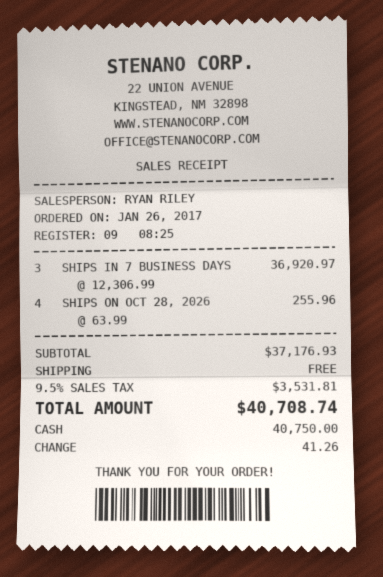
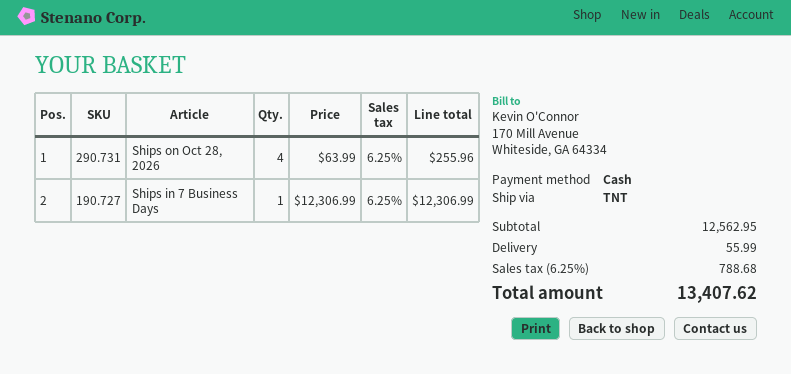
SHIPS IN 7 BUSINESS DAYS: 3 x 12306.99 = 36920.97 -> 1 x 12306.99 = 12306.99
subtotal: 37176.93 -> 12562.95
shipping: 0.00 -> 55.99
tax: 9.5% = 3531.81 -> 6.25% = 788.68
total: 40708.74 -> 13407.62

